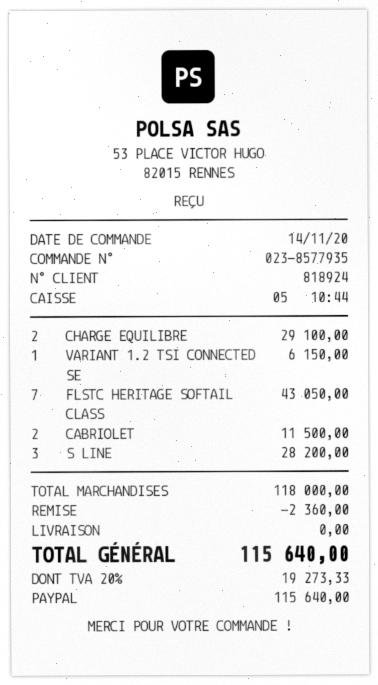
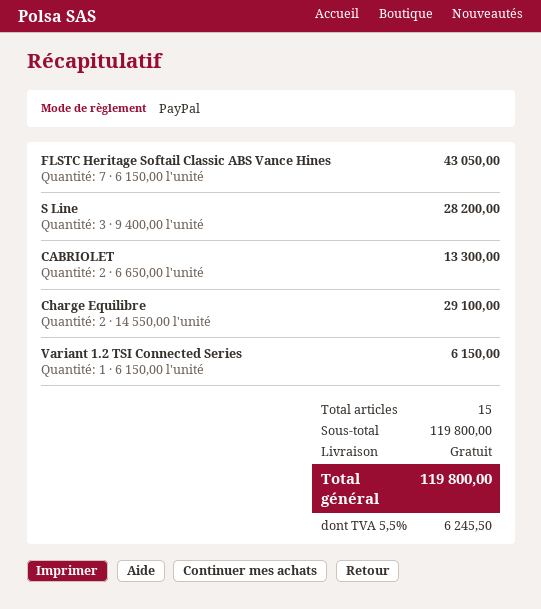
CABRIOLET: 2 for 11500.00 -> 2 for 13300.00
subtotal: 118000.00 -> 119800.00
discount: 2360.00 -> none
tax: 20% = 19273.33 -> 5.5% = 6245.50
total: 115640.00 -> 119800.00

